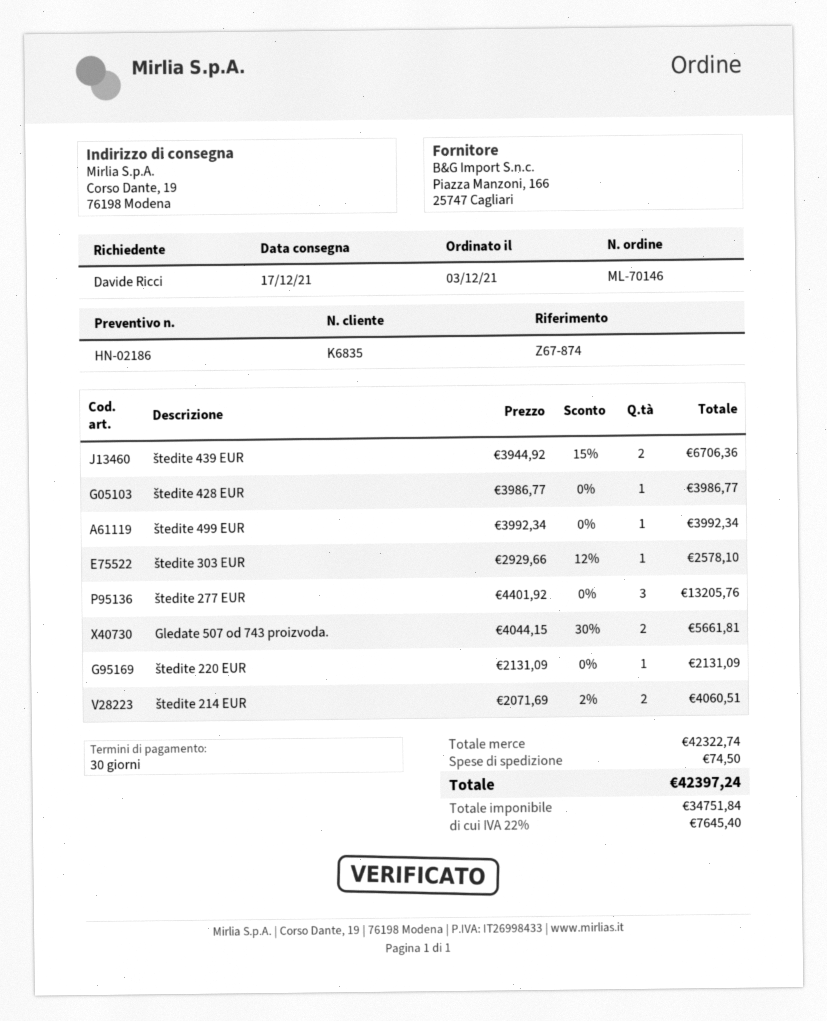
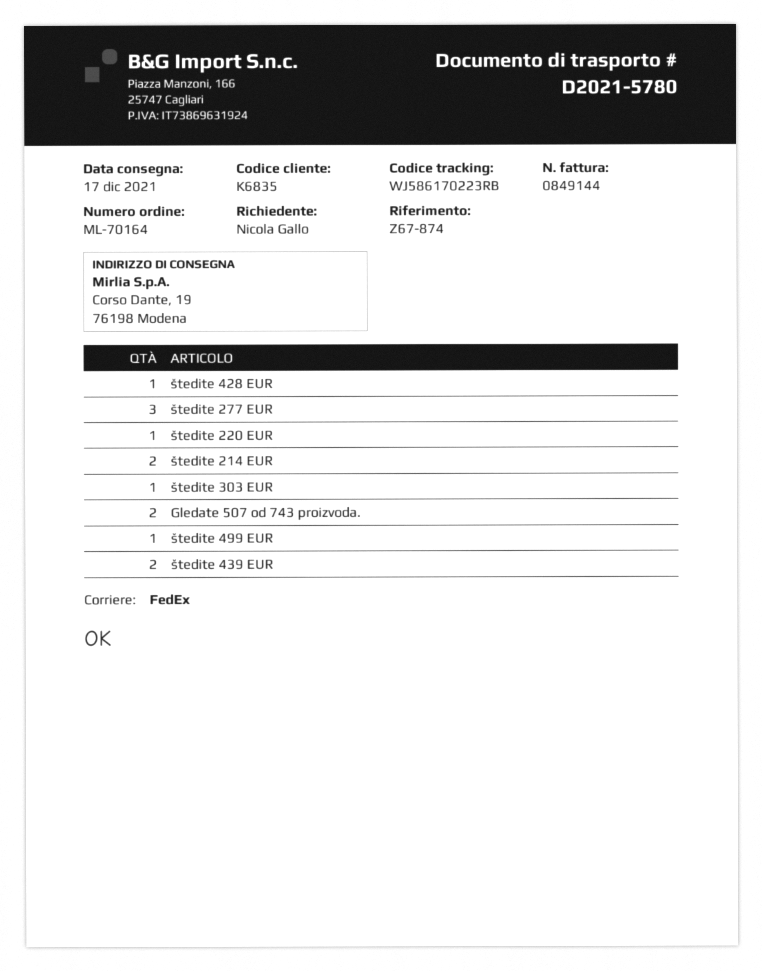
order number: ML-70146 -> ML-70164
ordered by: Davide Ricci -> Nicola Gallo

